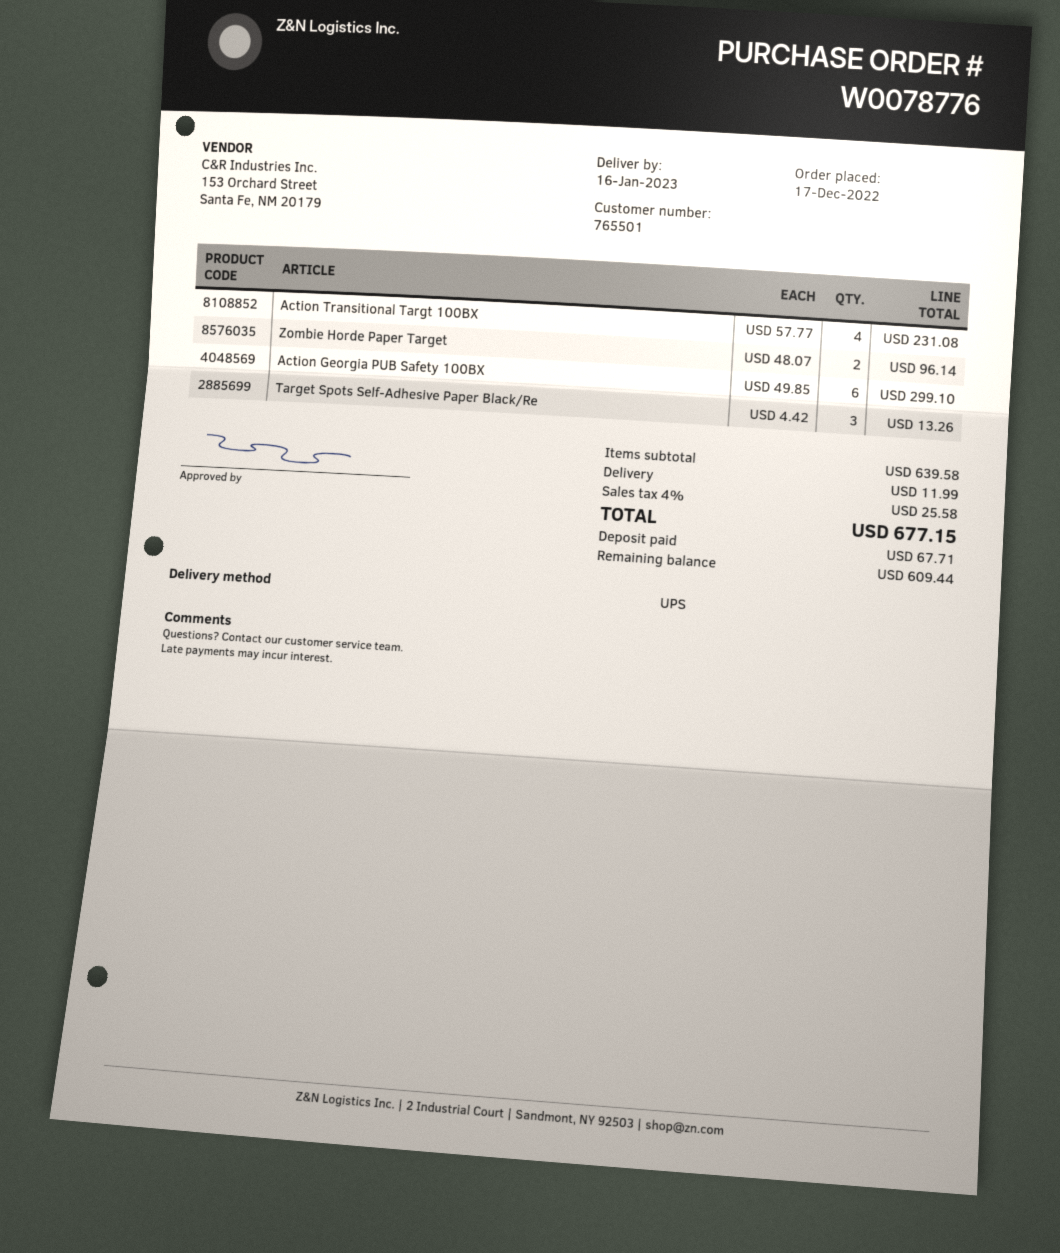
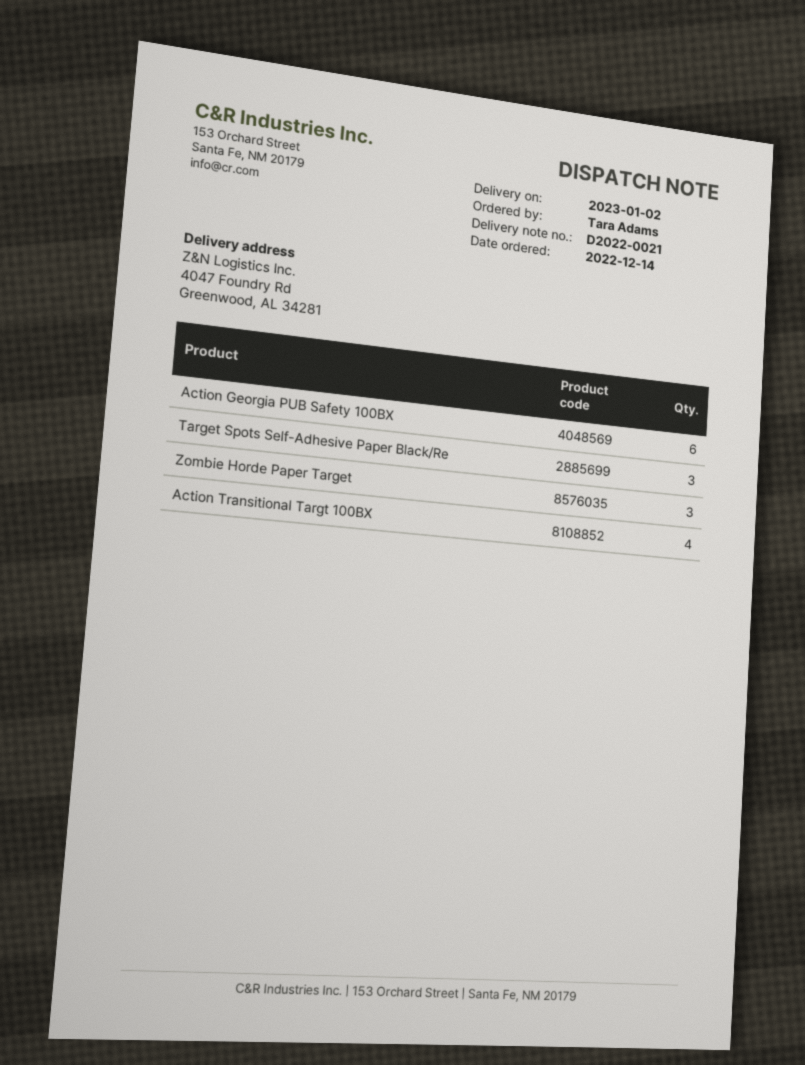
order date: 2022-12-17 -> 2022-12-14
delivery date: 2023-01-16 -> 2023-01-02
Zombie Horde Paper Target: 2 -> 3

